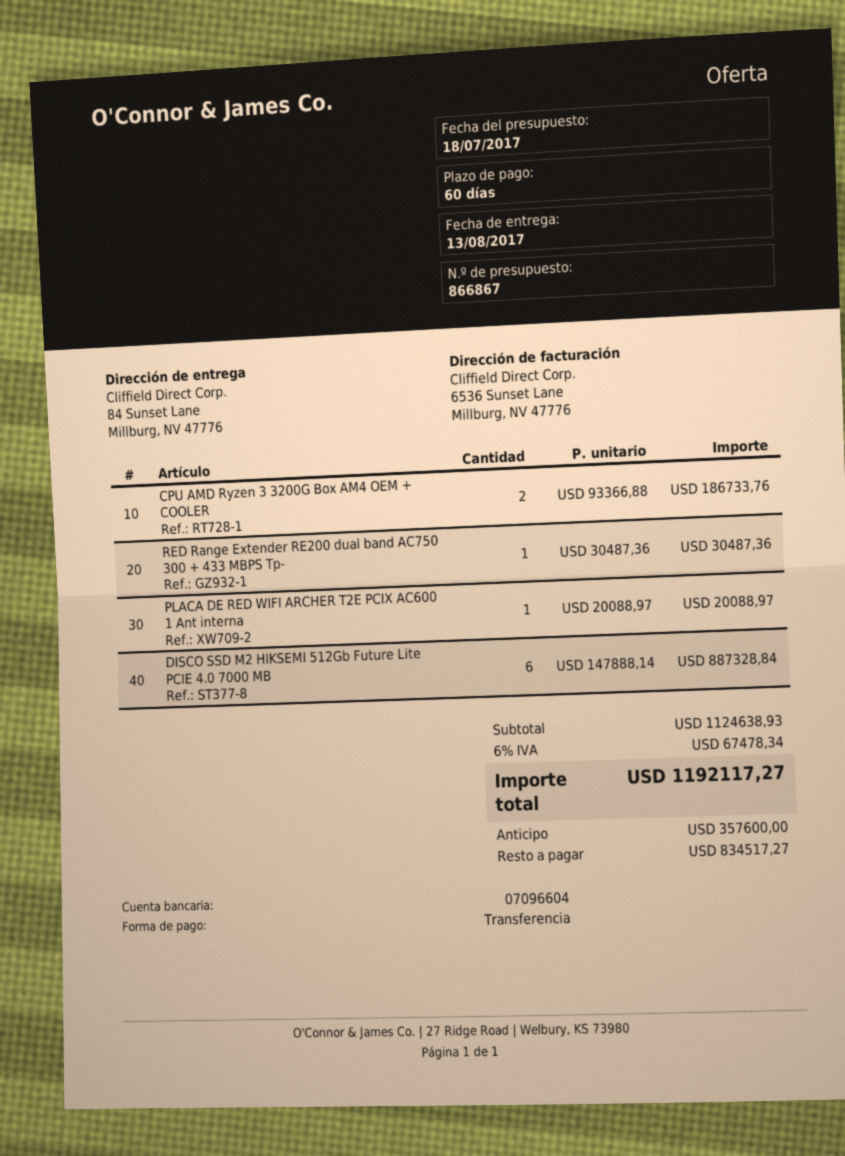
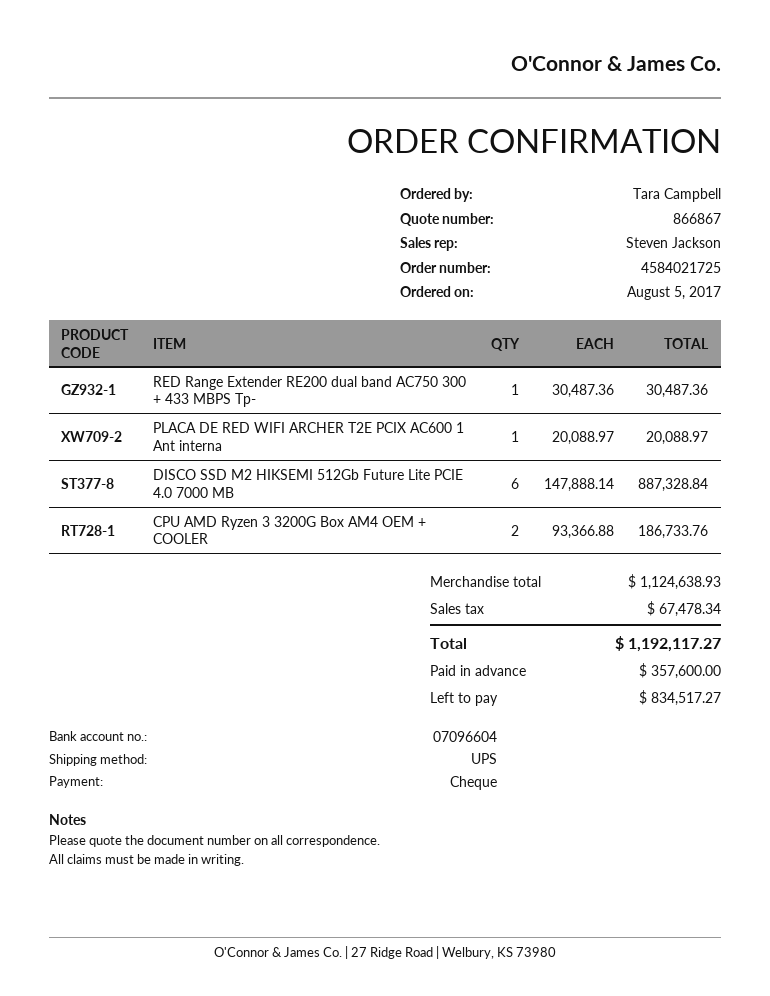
payment method: bank transfer -> cheque

